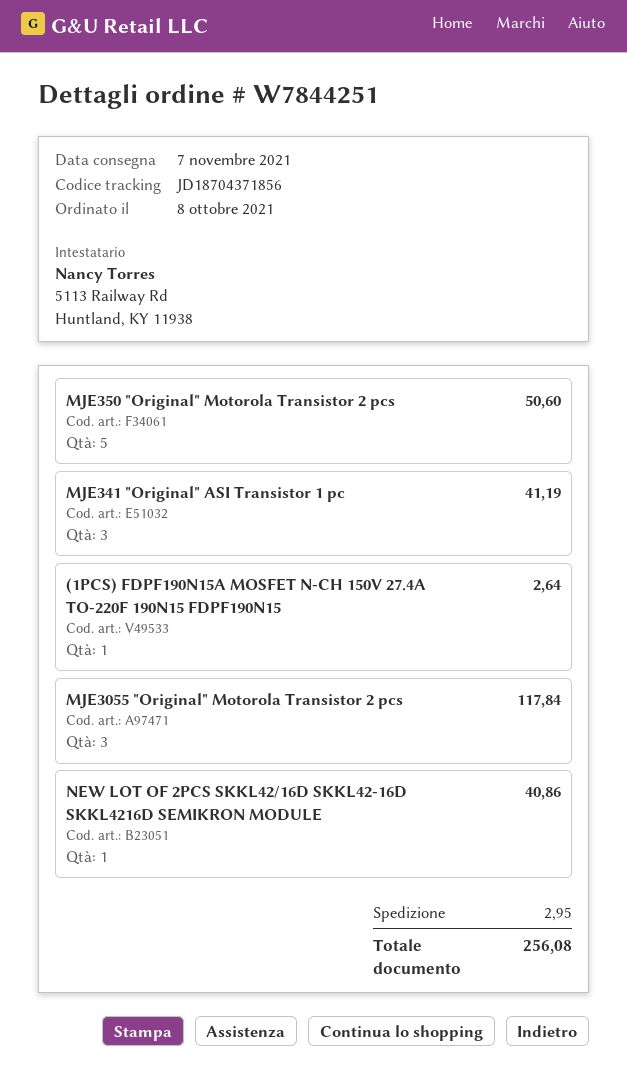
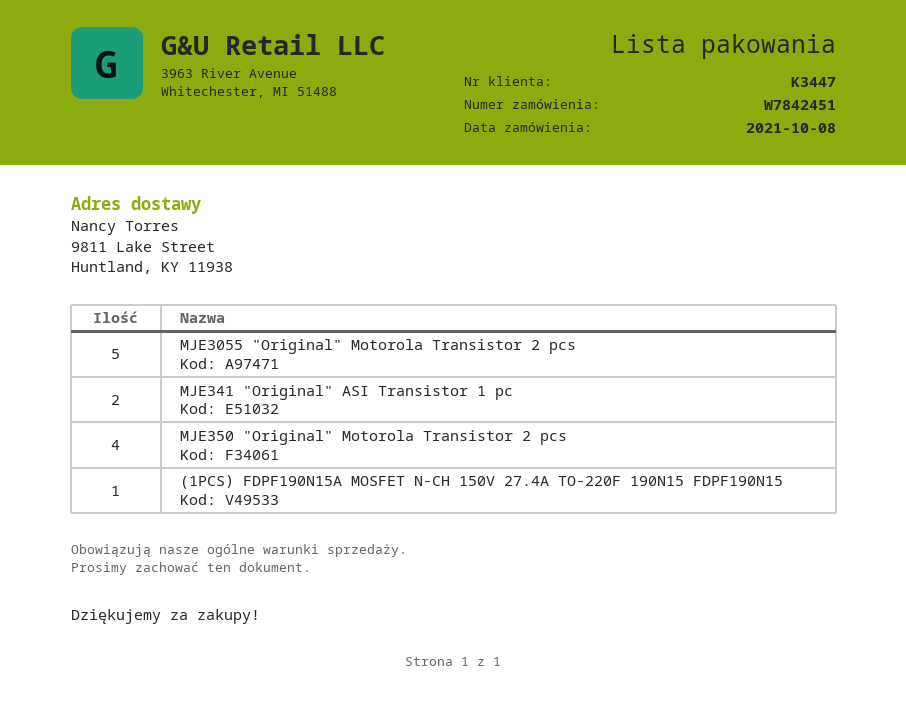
order number: W7844251 -> W7842451
MJE350 "Original" Motorola Transistor 2 pcs: 5 -> 4
MJE341 "Original" ASI Transistor 1 pc: 3 -> 2
MJE3055 "Original" Motorola Transistor 2 pcs: 3 -> 5
NEW LOT OF 2PCS SKKL42/16D SKKL42-16D SKKL4216D SEMIKRON MODULE: 1 -> none

